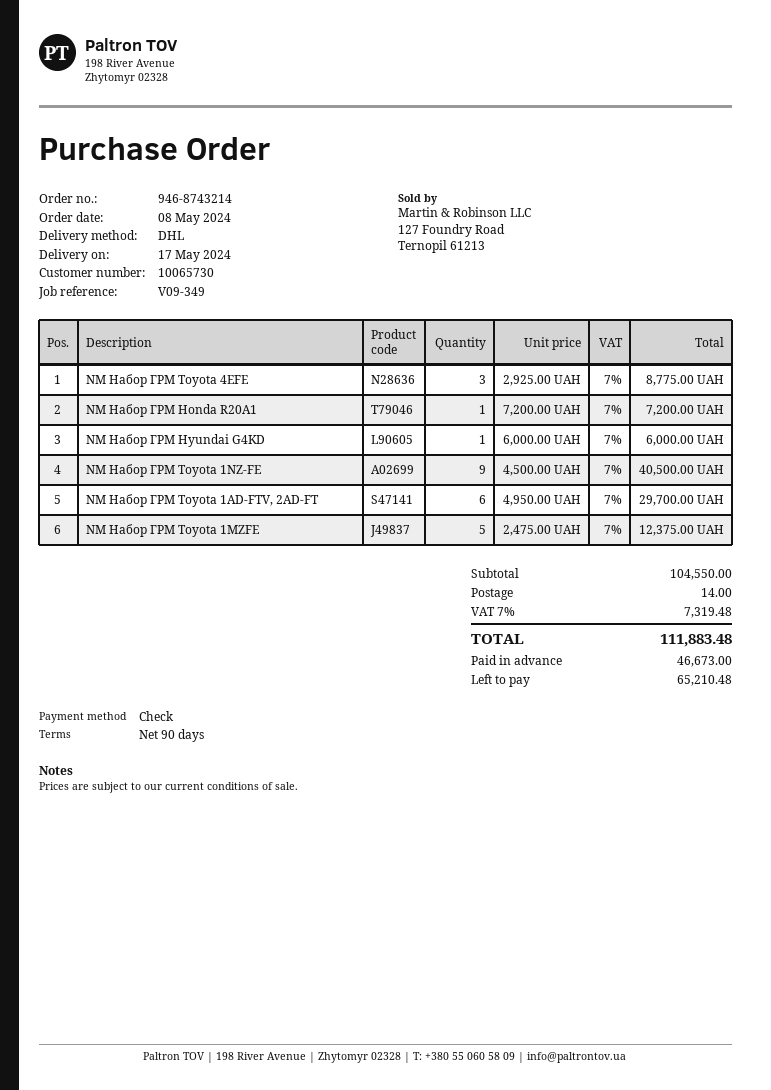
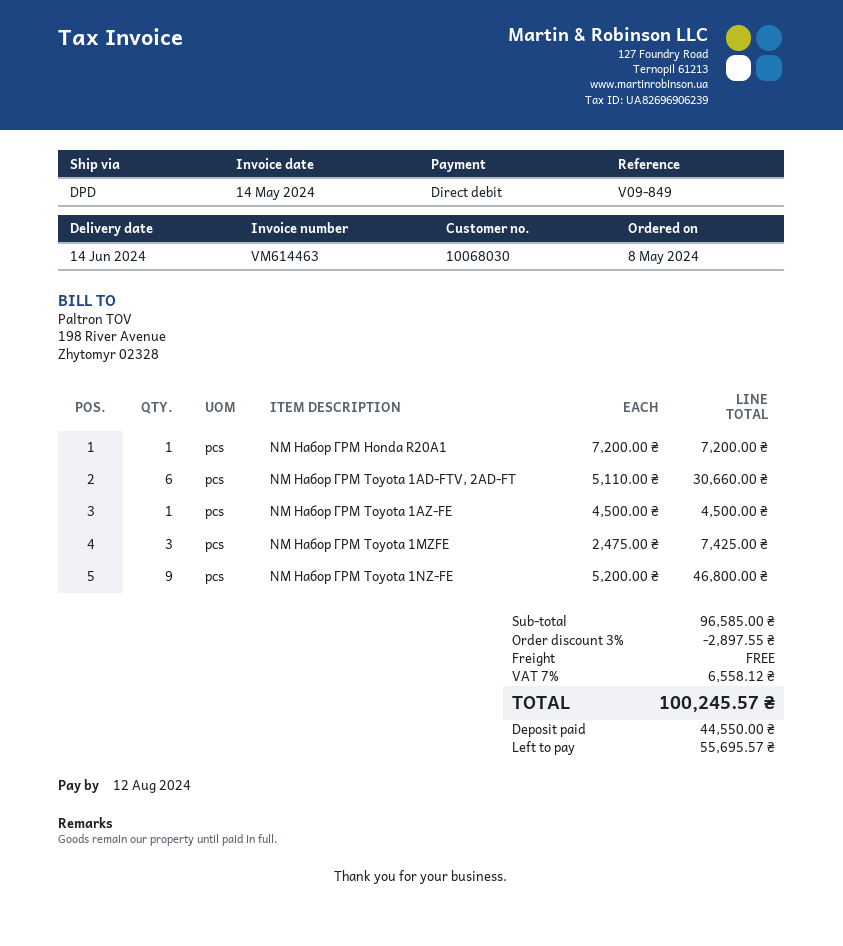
delivery date: 2024-05-17 -> 2024-06-14
customer number: 10065730 -> 10068030
reference: V09-349 -> V09-849
payment method: cheque -> direct debit
shipping method: DHL -> DPD
NM Набор ГРМ Toyota 4EFE: 3 x 2925.00 = 8775.00 -> none
NM Набор ГРМ Hyundai G4KD: 1 x 6000.00 = 6000.00 -> none
NM Набор ГРМ Toyota 1NZ-FE: 9 x 4500.00 = 40500.00 -> 9 x 5200.00 = 46800.00
NM Набор ГРМ Toyota 1AD-FTV, 2AD-FT: 6 x 4950.00 = 29700.00 -> 6 x 5110.00 = 30660.00
NM Набор ГРМ Toyota 1MZFE: 5 x 2475.00 = 12375.00 -> 3 x 2475.00 = 7425.00
NM Набор ГРМ Toyota 1AZ-FE: none -> 1 x 4500.00 = 4500.00
subtotal: 104550.00 -> 96585.00
discount: none -> 3% = 2897.55
shipping: 14.00 -> 0.00
tax: 7% = 7319.48 -> 7% = 6558.12
total: 111883.48 -> 100245.57
deposit: 46673.00 -> 44550.00
balance: 65210.48 -> 55695.57

